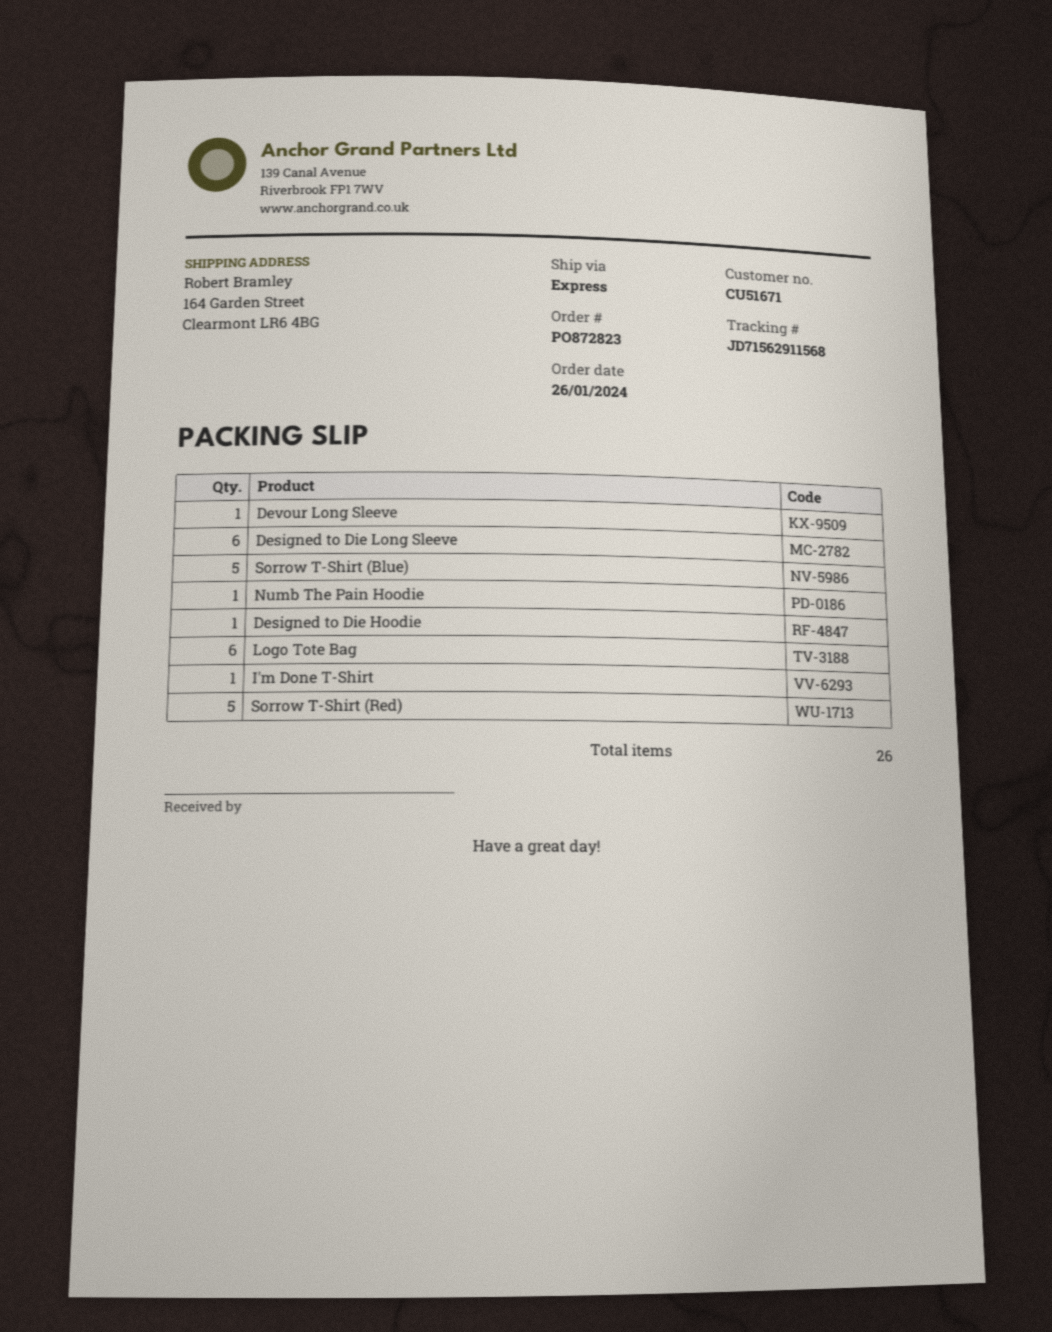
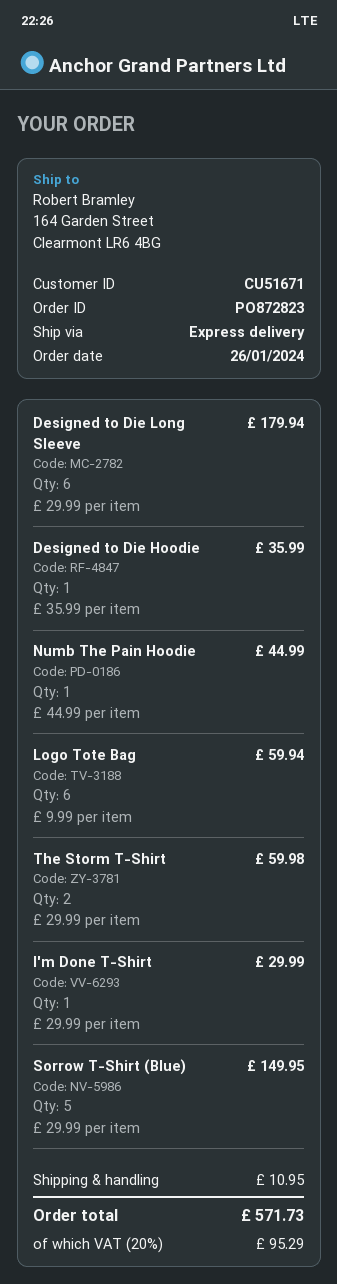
Devour Long Sleeve: 1 -> none
Sorrow T-Shirt (Red): 5 -> none
The Storm T-Shirt: none -> 2

